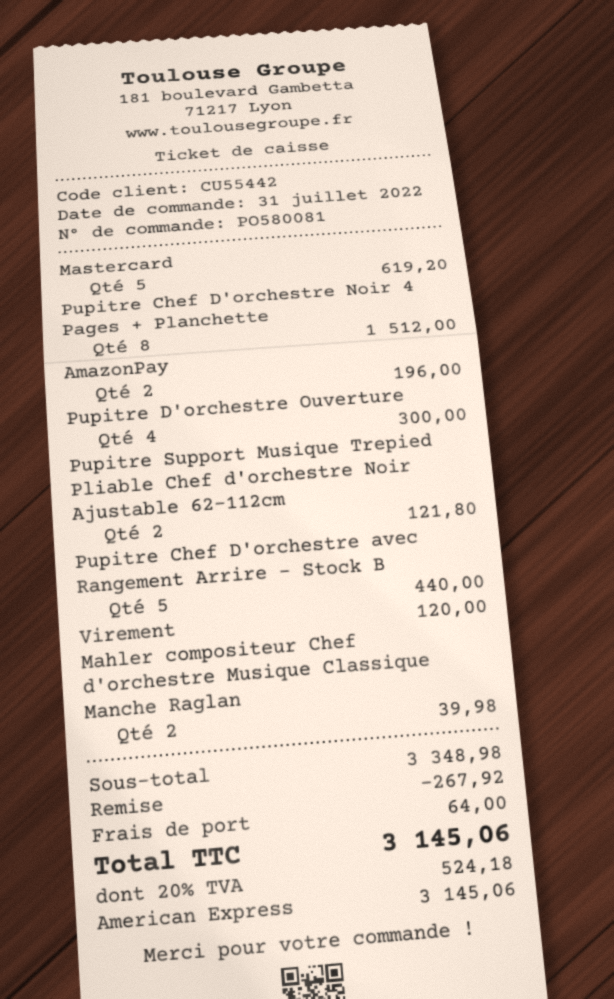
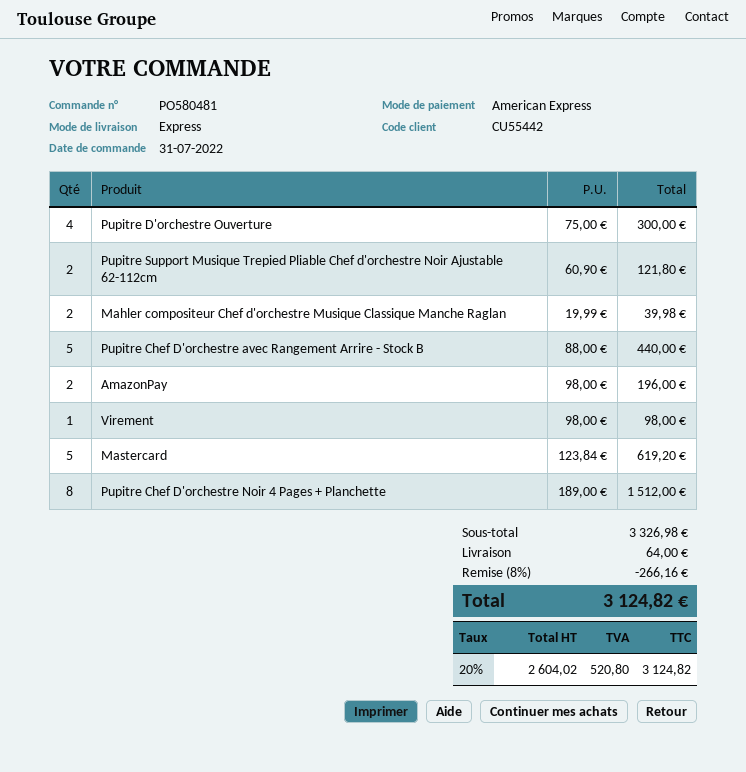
order number: PO580081 -> PO580481
Virement: 1 for 120.00 -> 1 for 98.00
subtotal: 3348.98 -> 3326.98
discount: 267.92 -> 266.16
tax: 20% = 524.18 -> 20% = 520.80
total: 3145.06 -> 3124.82

